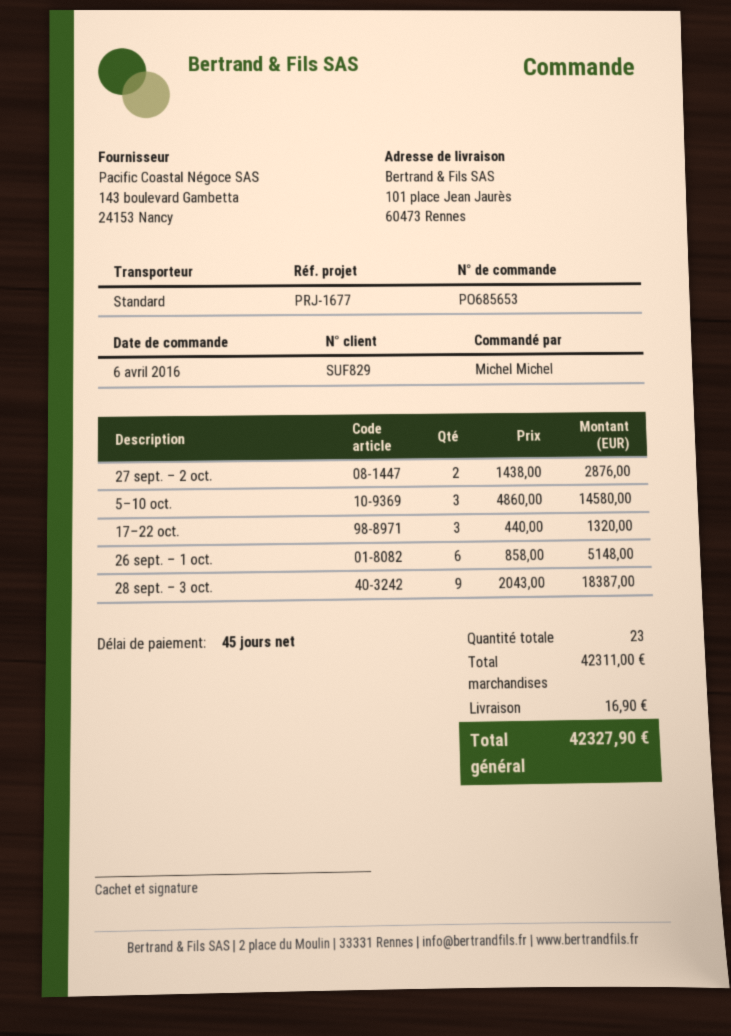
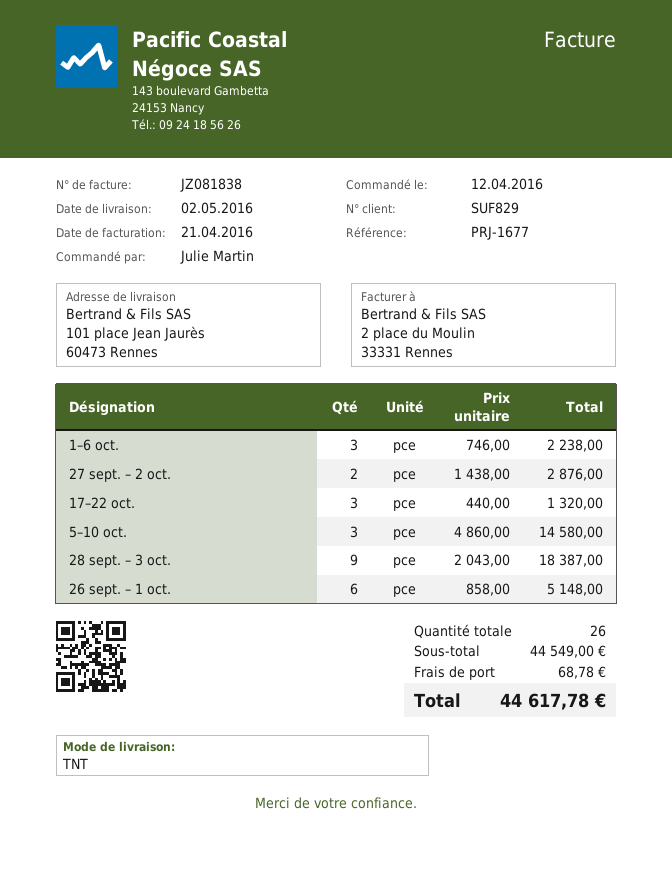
order date: 2016-04-06 -> 2016-04-12
ordered by: Michel Michel -> Julie Martin
shipping method: standard -> TNT
1–6 oct.: none -> 3 x 746.00 = 2238.00
total quantity: 23 -> 26
subtotal: 42311.00 -> 44549.00
shipping: 16.90 -> 68.78
total: 42327.90 -> 44617.78

